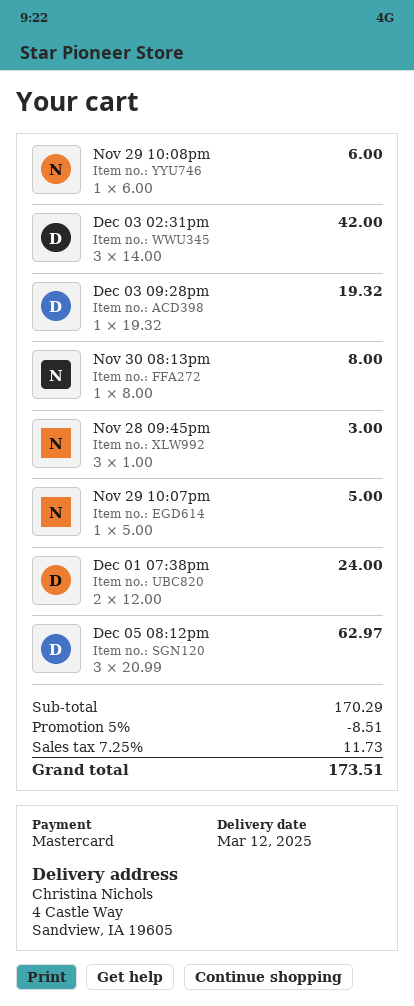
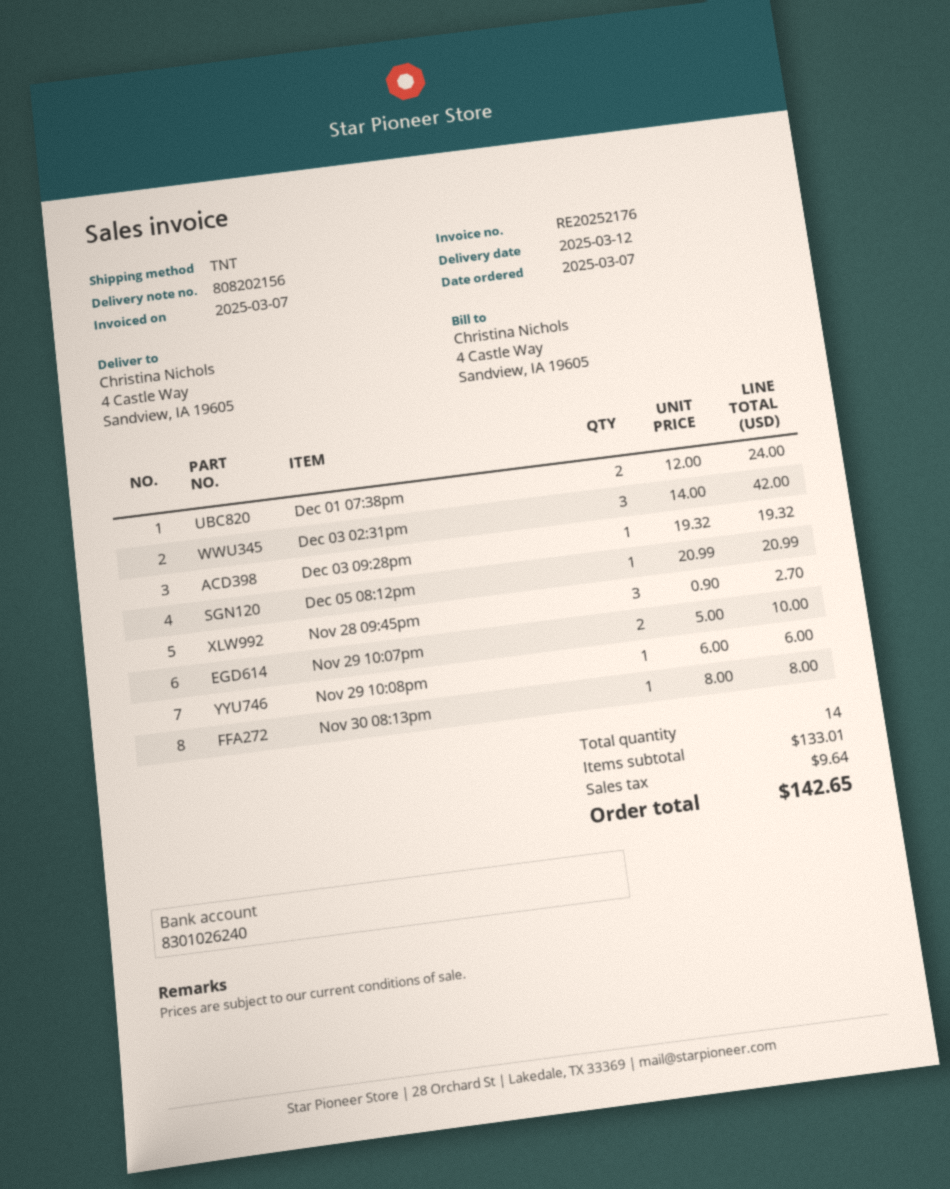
Nov 28 09:45pm: 3 x 1.00 = 3.00 -> 3 x 0.90 = 2.70
Nov 29 10:07pm: 1 x 5.00 = 5.00 -> 2 x 5.00 = 10.00
Dec 05 08:12pm: 3 x 20.99 = 62.97 -> 1 x 20.99 = 20.99
subtotal: 170.29 -> 133.01
discount: 5% = 8.51 -> none
tax: 11.73 -> 9.64
total: 173.51 -> 142.65

